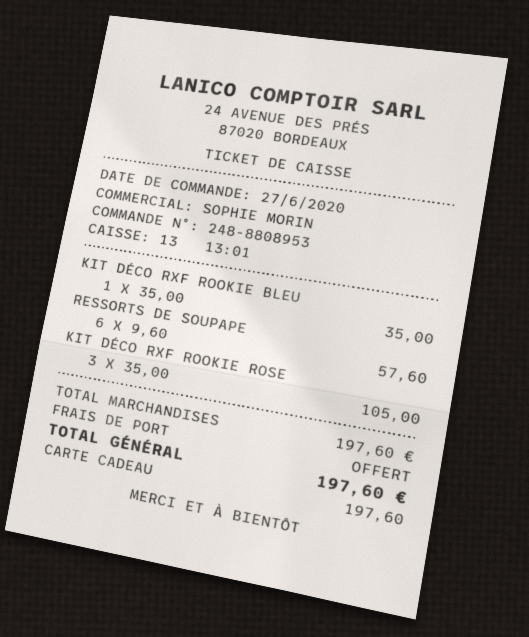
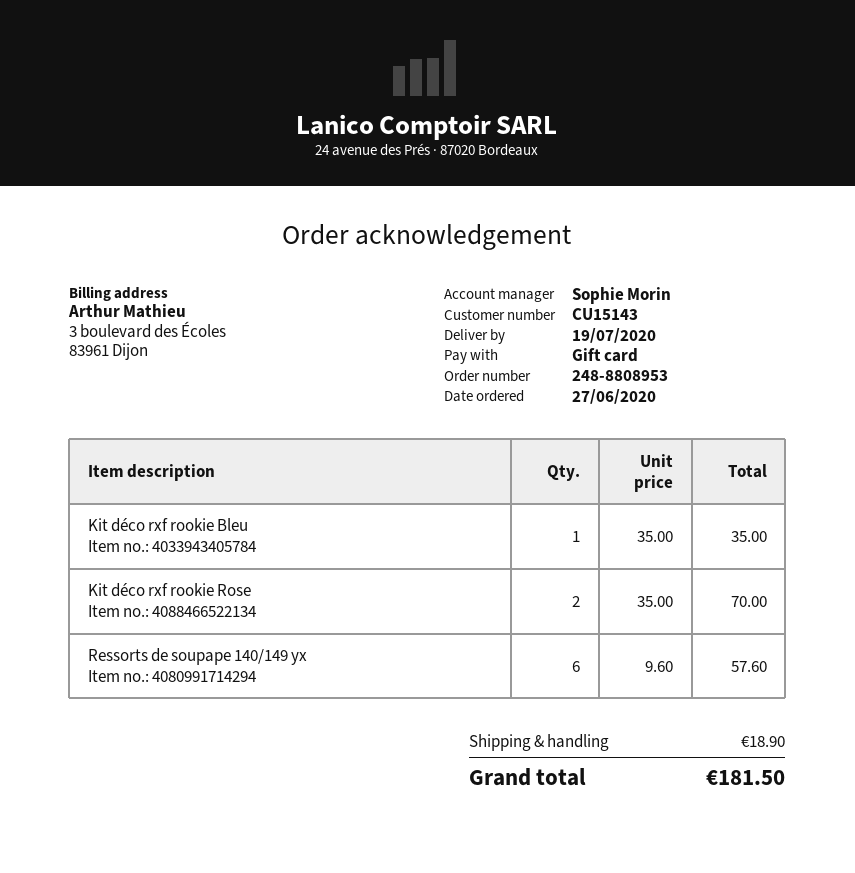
KIT DÉCO RXF ROOKIE ROSE: 3 x 35.00 = 105.00 -> 2 x 35.00 = 70.00
shipping: 0.00 -> 18.90
total: 197.60 -> 181.50

